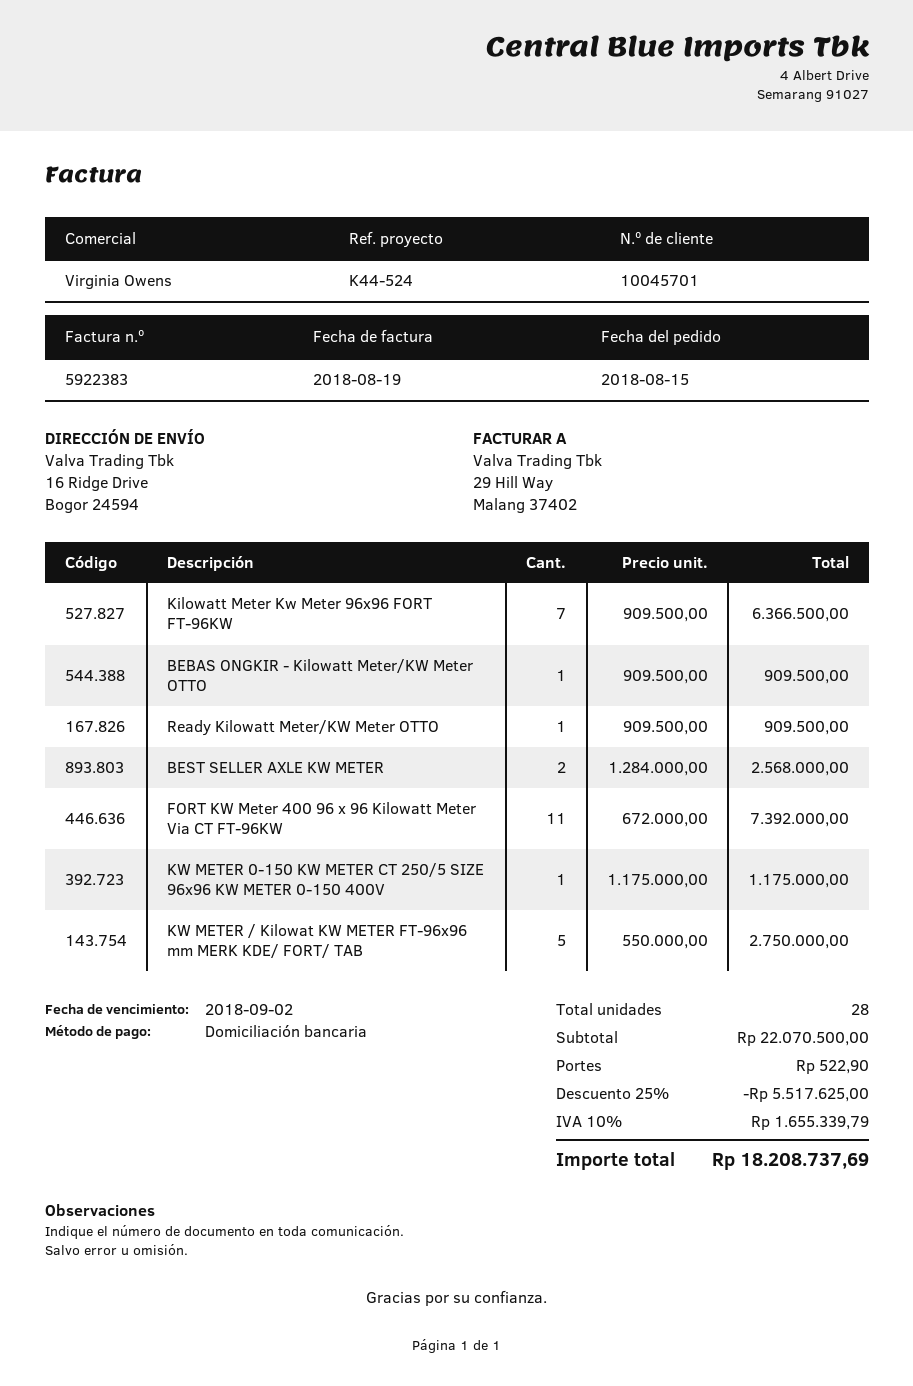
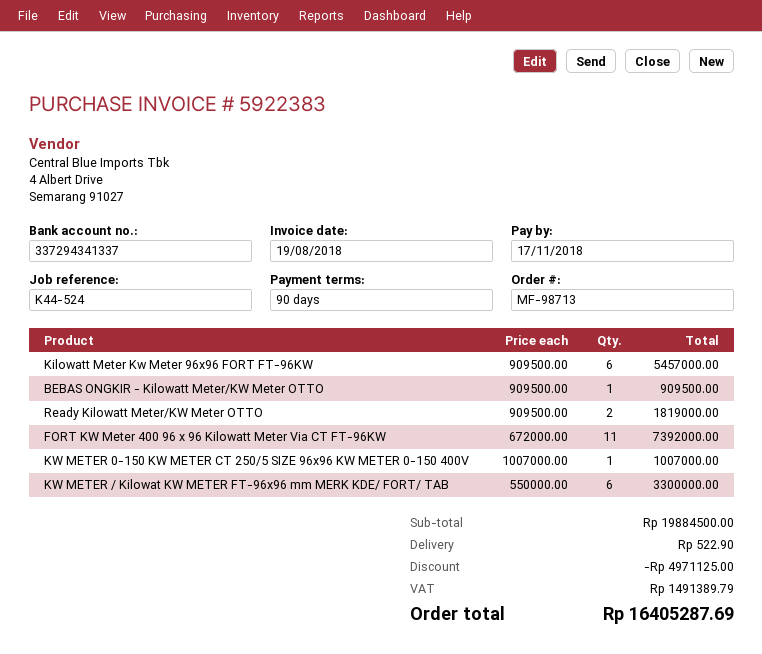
due date: 2018-09-02 -> 2018-11-17
Kilowatt Meter Kw Meter 96x96 FORT FT-96KW: 7 x 909500.00 = 6366500.00 -> 6 x 909500.00 = 5457000.00
Ready Kilowatt Meter/KW Meter OTTO: 1 x 909500.00 = 909500.00 -> 2 x 909500.00 = 1819000.00
BEST SELLER AXLE KW METER: 2 x 1284000.00 = 2568000.00 -> none
KW METER 0-150 KW METER CT 250/5 SIZE 96x96 KW METER 0-150 400V: 1 x 1175000.00 = 1175000.00 -> 1 x 1007000.00 = 1007000.00
KW METER / Kilowat KW METER FT-96x96 mm MERK KDE/ FORT/ TAB: 5 x 550000.00 = 2750000.00 -> 6 x 550000.00 = 3300000.00
subtotal: 22070500.00 -> 19884500.00
discount: 5517625.00 -> 4971125.00
tax: 1655339.79 -> 1491389.79
total: 18208737.69 -> 16405287.69

